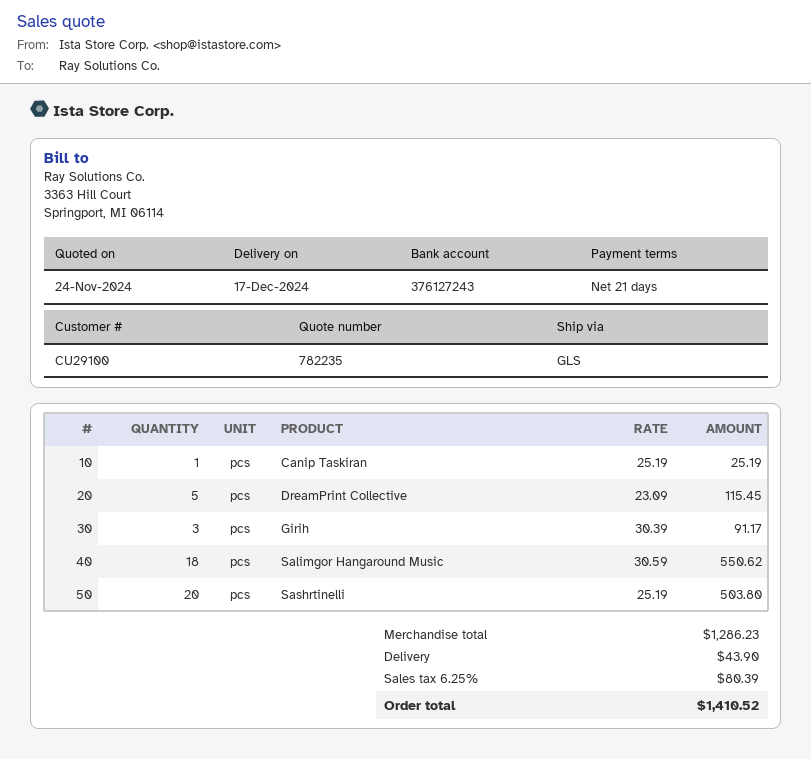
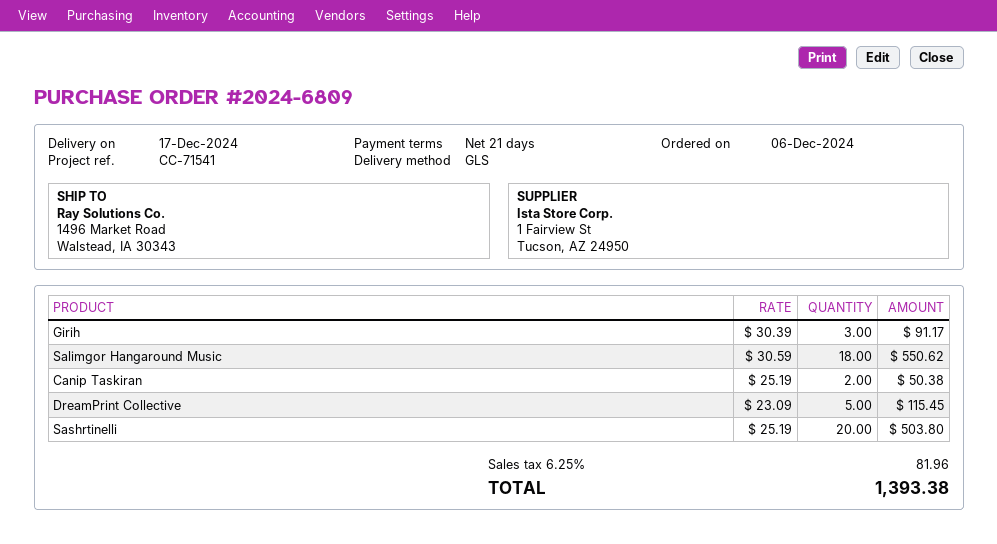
Canip Taskiran: 1 x 25.19 = 25.19 -> 2 x 25.19 = 50.38
shipping: 43.90 -> none
tax: 6.25% = 80.39 -> 6.25% = 81.96
total: 1410.52 -> 1393.38

